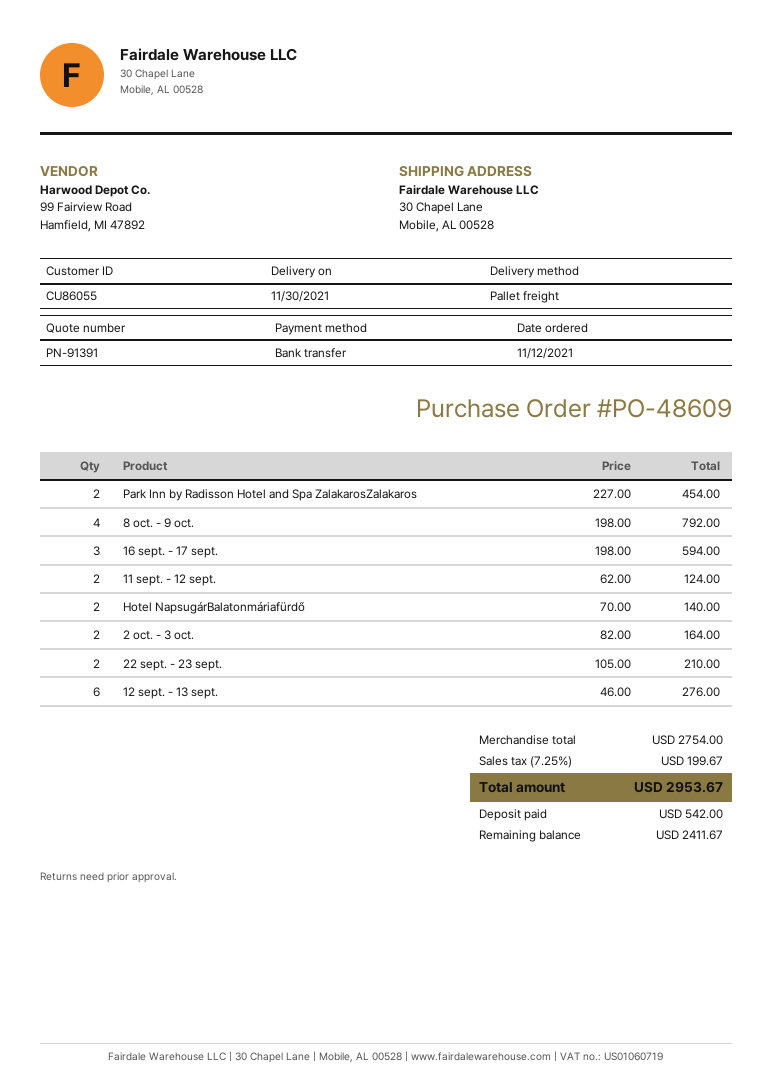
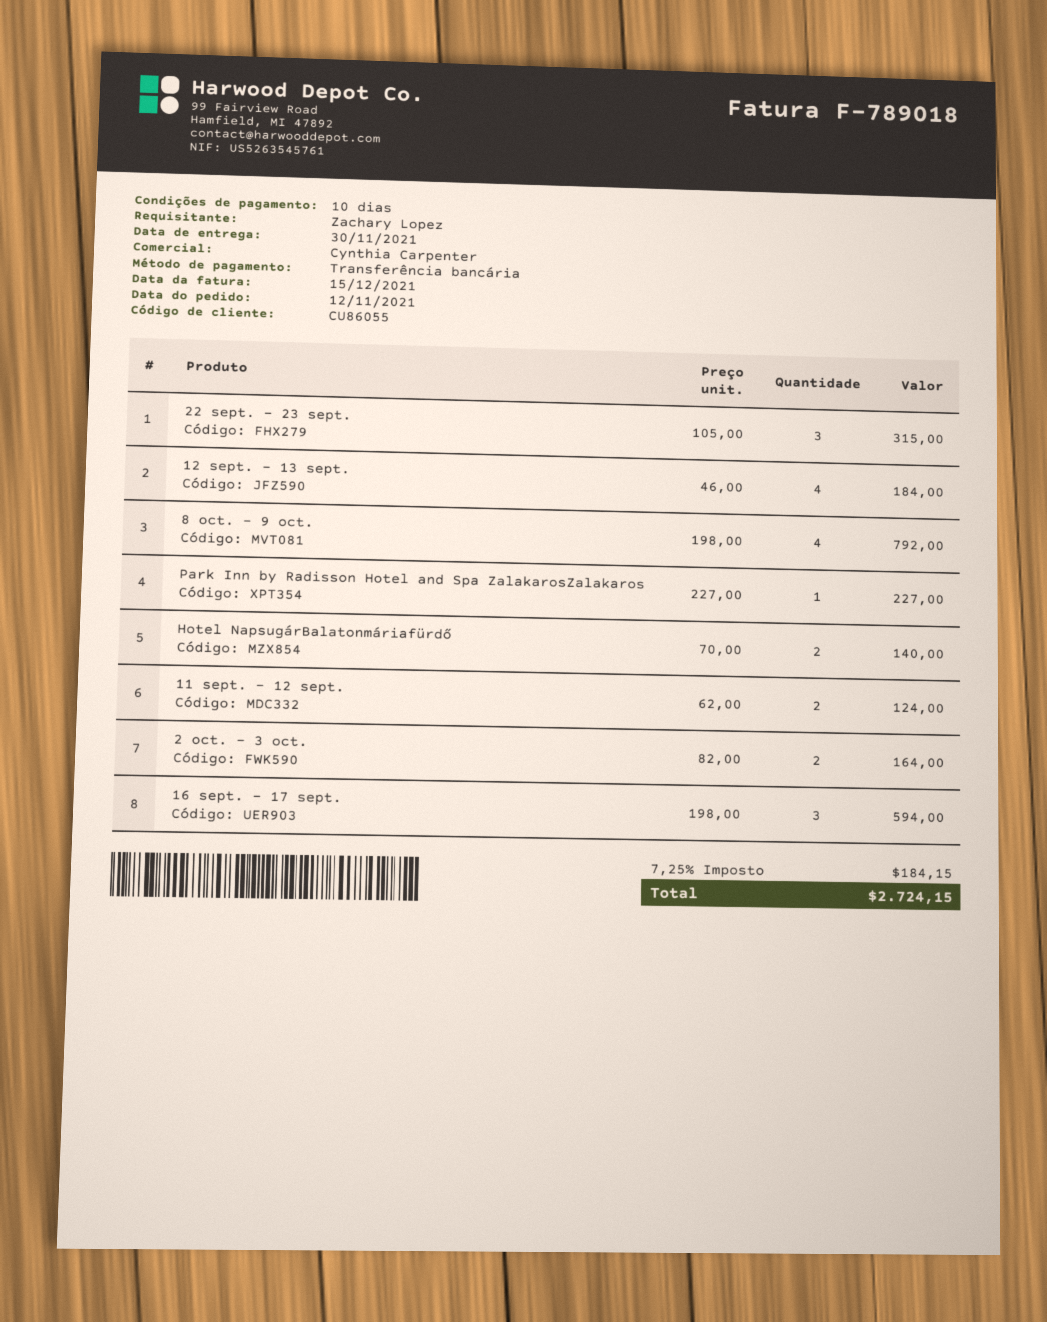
Park Inn by Radisson Hotel and Spa ZalakarosZalakaros: 2 x 227.00 = 454.00 -> 1 x 227.00 = 227.00
22 sept. - 23 sept.: 2 x 105.00 = 210.00 -> 3 x 105.00 = 315.00
12 sept. - 13 sept.: 6 x 46.00 = 276.00 -> 4 x 46.00 = 184.00
tax: 7.25% = 199.67 -> 7.25% = 184.15
total: 2953.67 -> 2724.15

